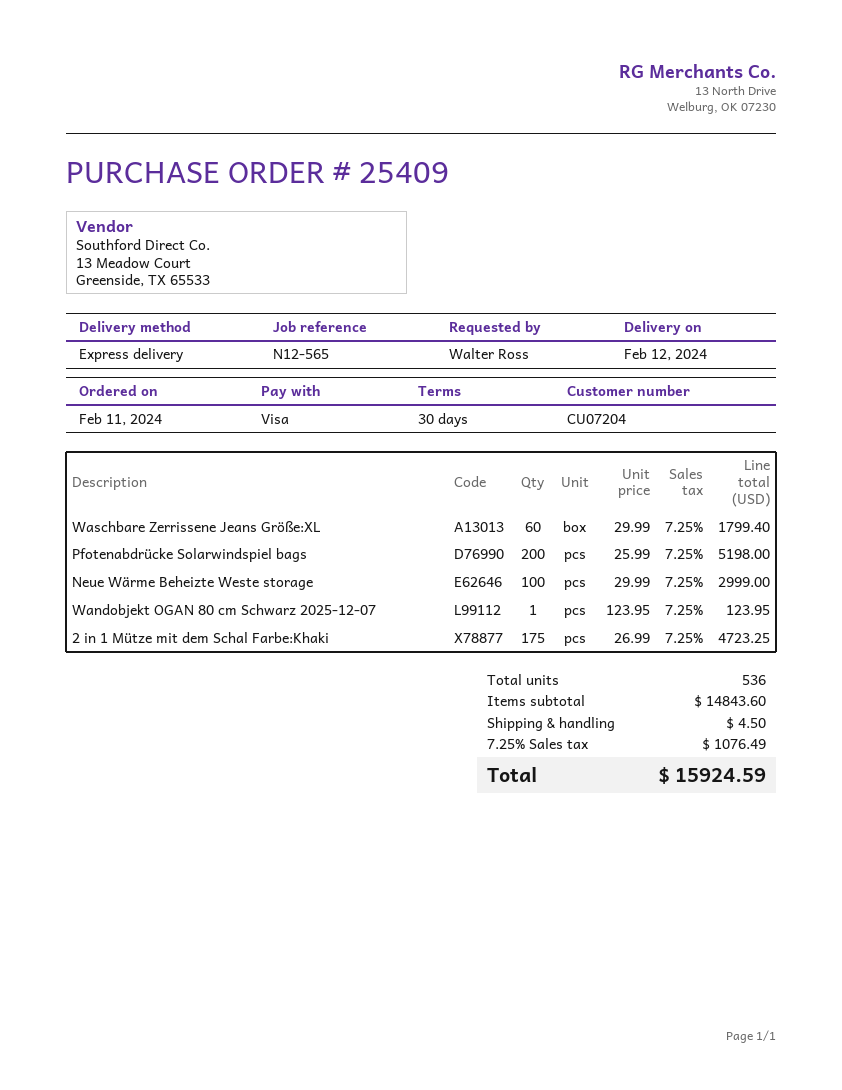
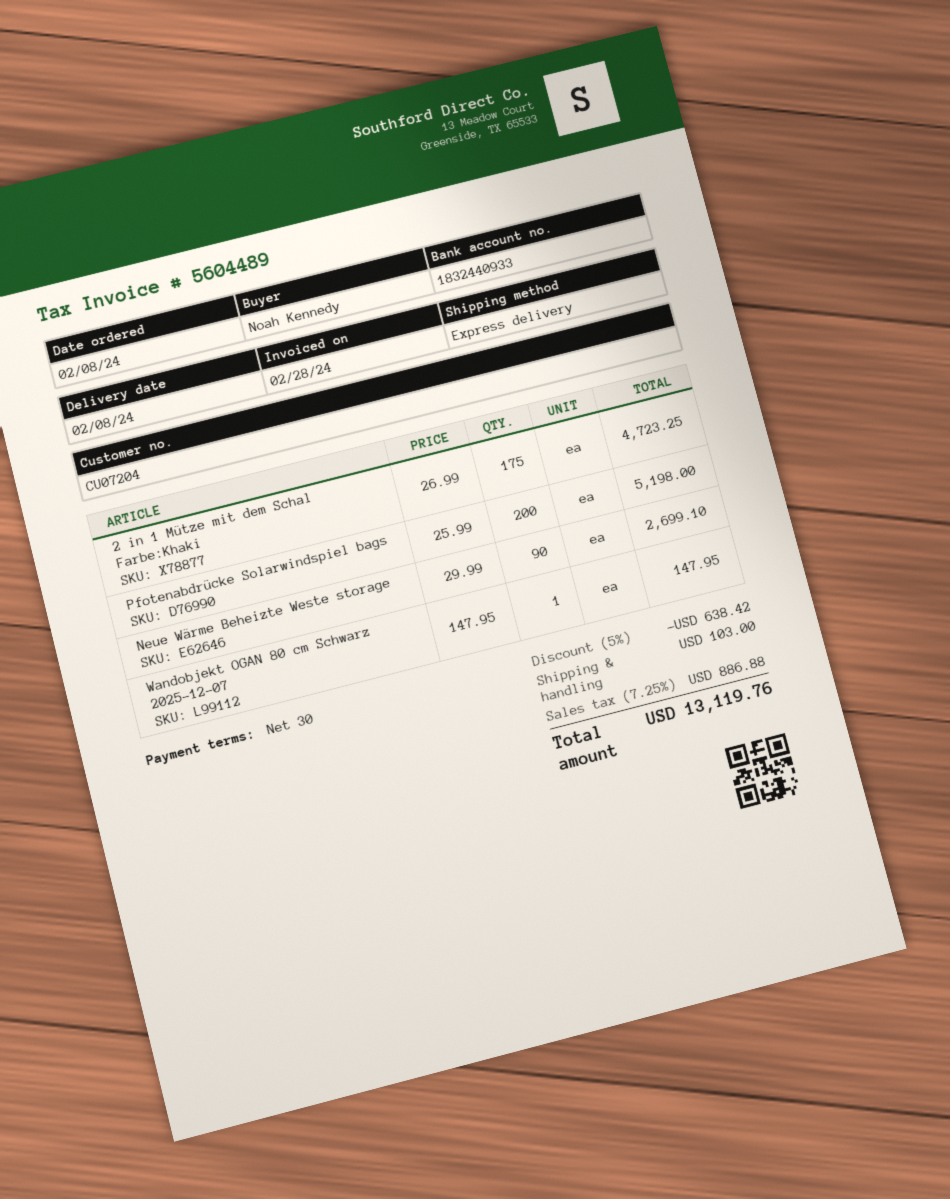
order date: 2024-02-11 -> 2024-02-08
delivery date: 2024-02-12 -> 2024-02-08
ordered by: Walter Ross -> Noah Kennedy
Waschbare Zerrissene Jeans Größe:XL: 60 x 29.99 = 1799.40 -> none
Neue Wärme Beheizte Weste storage: 100 x 29.99 = 2999.00 -> 90 x 29.99 = 2699.10
Wandobjekt OGAN 80 cm Schwarz 2025-12-07: 1 x 123.95 = 123.95 -> 1 x 147.95 = 147.95
discount: none -> 5% = 638.42
shipping: 4.50 -> 103.00
tax: 7.25% = 1076.49 -> 7.25% = 886.88
total: 15924.59 -> 13119.76

